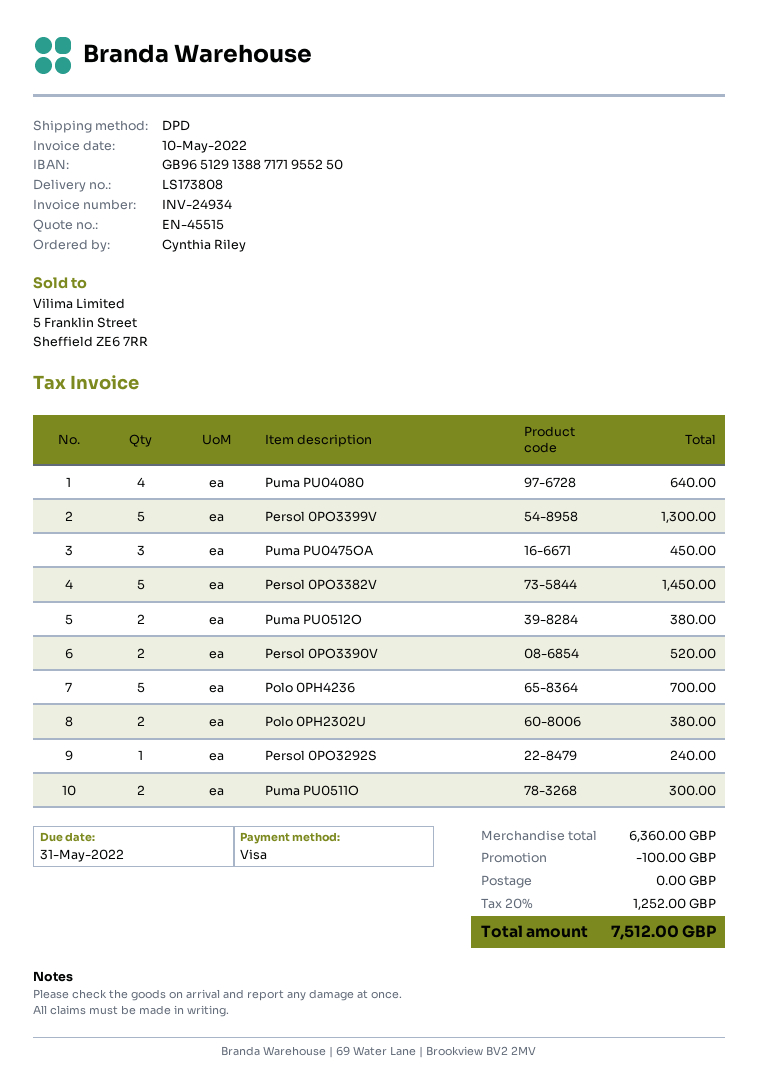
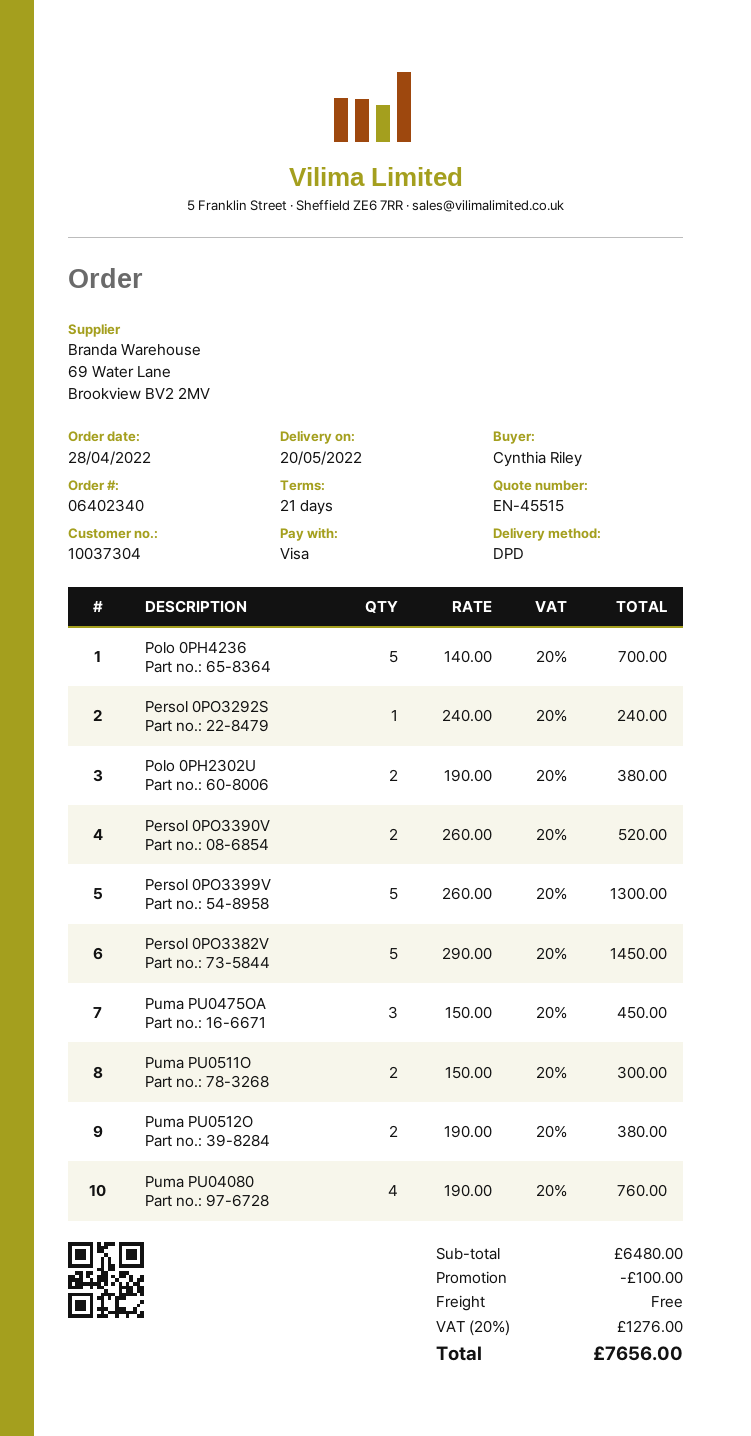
Puma PU04080: 4 for 640.00 -> 4 for 760.00
subtotal: 6360.00 -> 6480.00
tax: 20% = 1252.00 -> 20% = 1276.00
total: 7512.00 -> 7656.00

